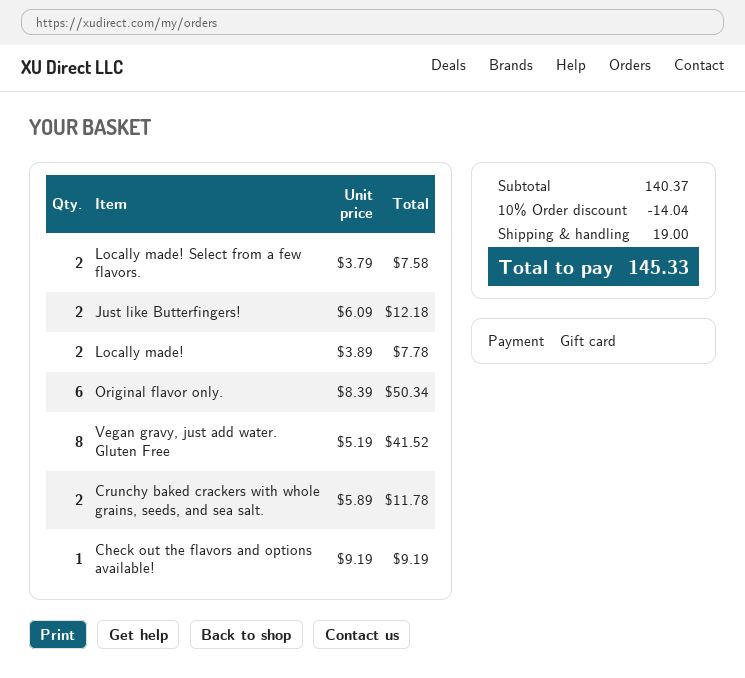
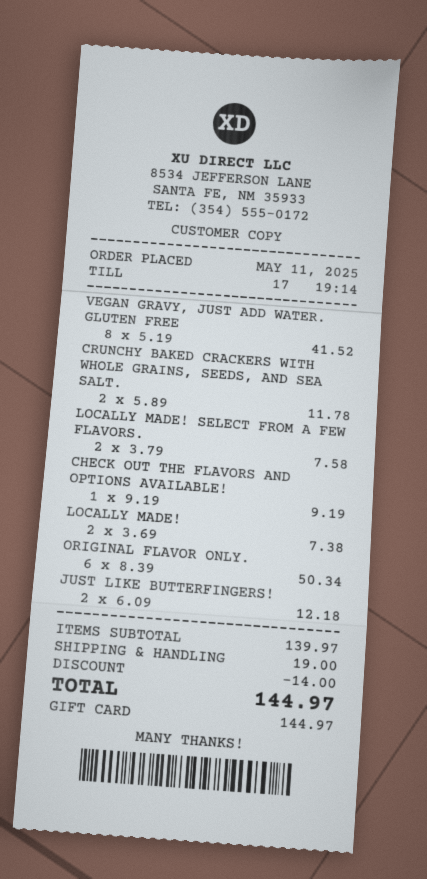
Locally made!: 2 x 3.89 = 7.78 -> 2 x 3.69 = 7.38
subtotal: 140.37 -> 139.97
discount: 14.04 -> 14.00
total: 145.33 -> 144.97

